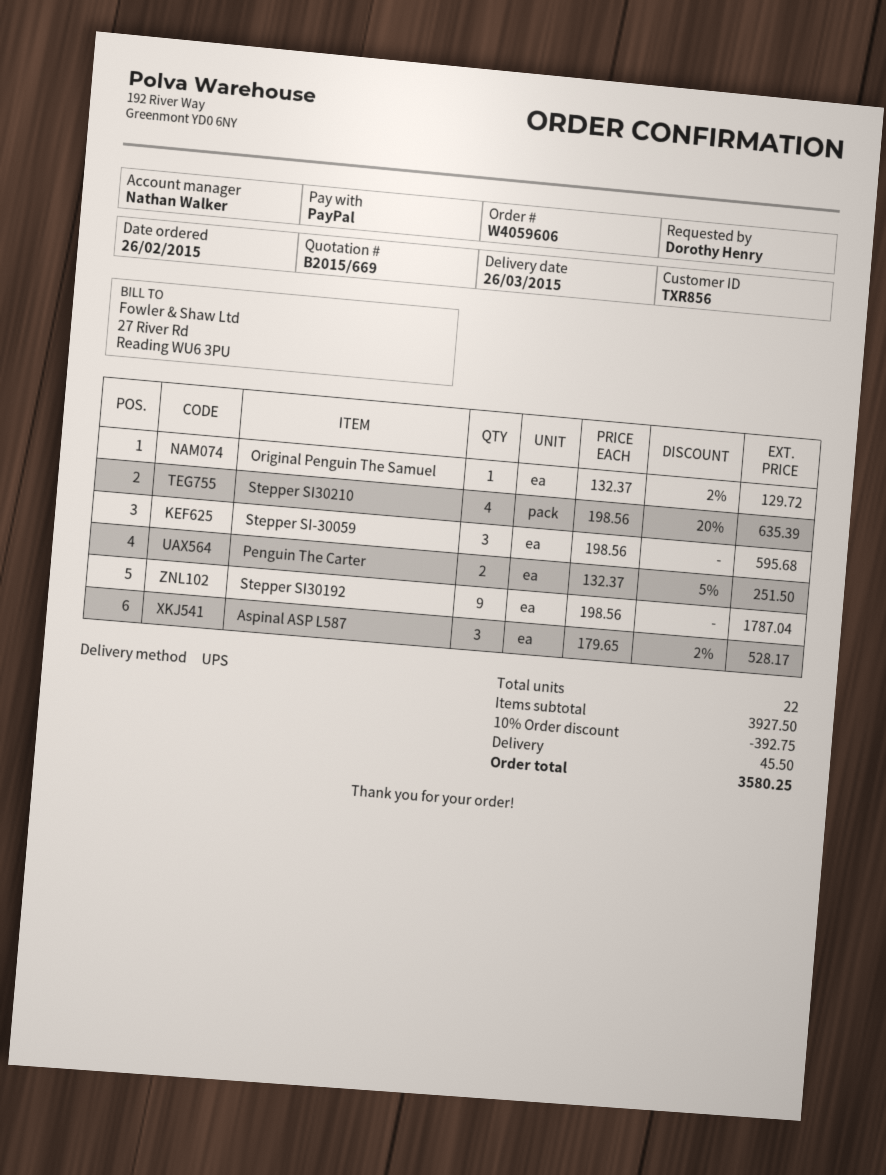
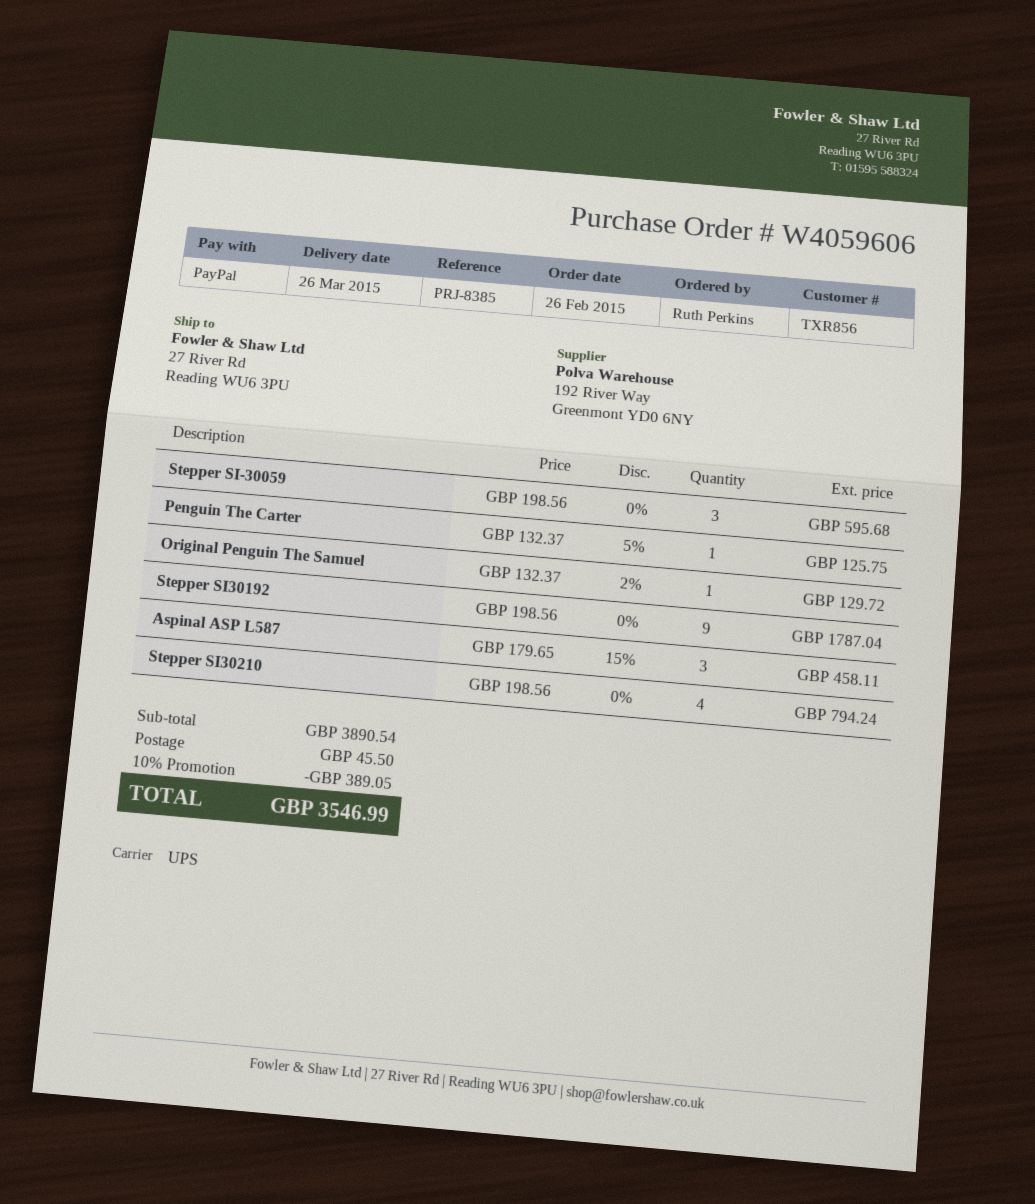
ordered by: Dorothy Henry -> Ruth Perkins
Stepper SI30210: 4 x 198.56 - 20% = 635.39 -> 4 x 198.56 = 794.24
Penguin The Carter: 2 x 132.37 - 5% = 251.50 -> 1 x 132.37 - 5% = 125.75
Aspinal ASP L587: 3 x 179.65 - 2% = 528.17 -> 3 x 179.65 - 15% = 458.11
subtotal: 3927.50 -> 3890.54
discount: 10% = 392.75 -> 10% = 389.05
total: 3580.25 -> 3546.99

